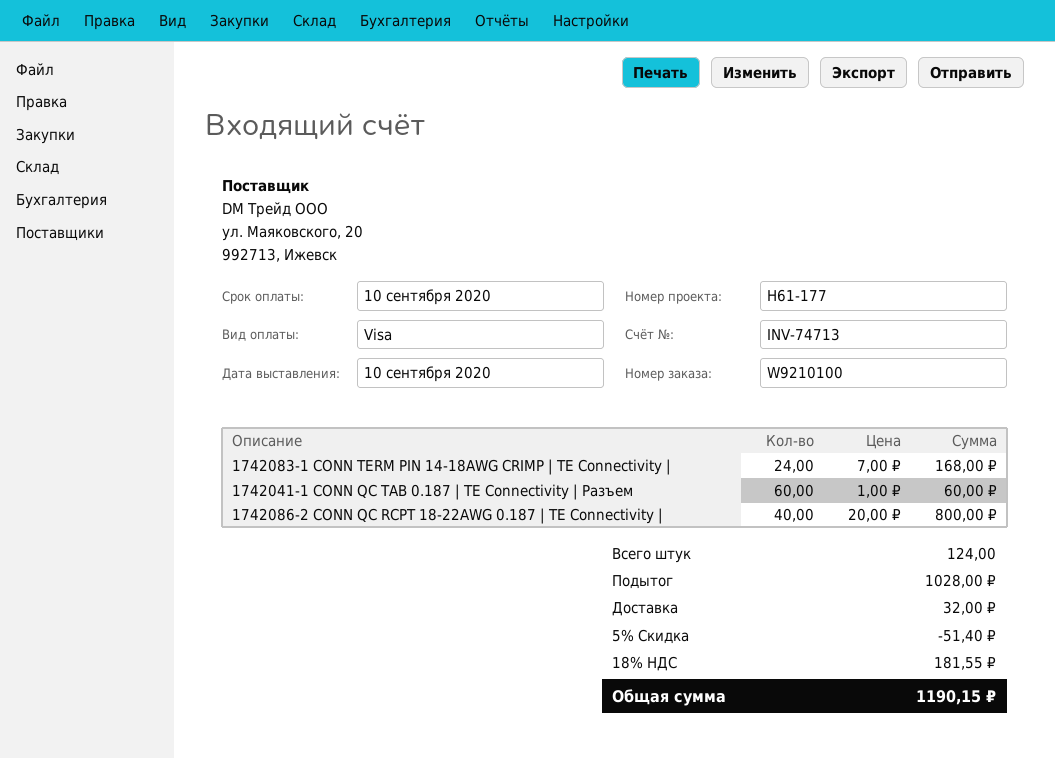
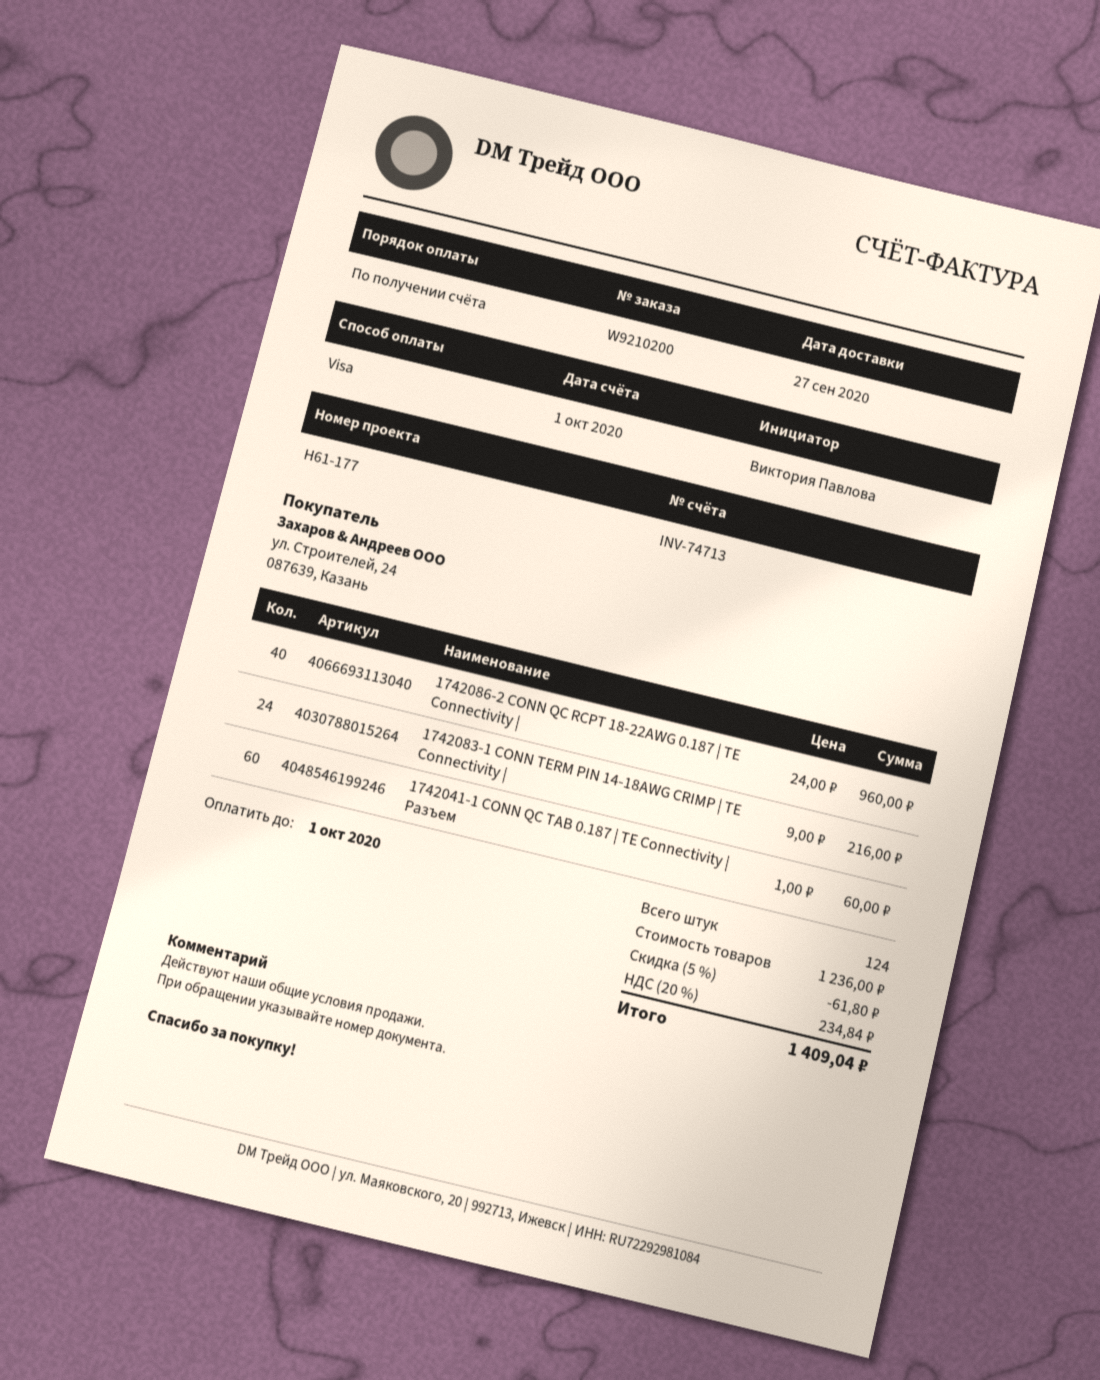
order number: W9210100 -> W9210200
invoice date: 2020-09-10 -> 2020-10-01
due date: 2020-09-10 -> 2020-10-01
1742083-1 CONN TERM PIN 14-18AWG CRIMP | TE Connectivity |: 24 x 7.00 = 168.00 -> 24 x 9.00 = 216.00
1742086-2 CONN QC RCPT 18-22AWG 0.187 | TE Connectivity |: 40 x 20.00 = 800.00 -> 40 x 24.00 = 960.00
subtotal: 1028.00 -> 1236.00
discount: 5% = 51.40 -> 5% = 61.80
shipping: 32.00 -> none
tax: 18% = 181.55 -> 20% = 234.84
total: 1190.15 -> 1409.04

